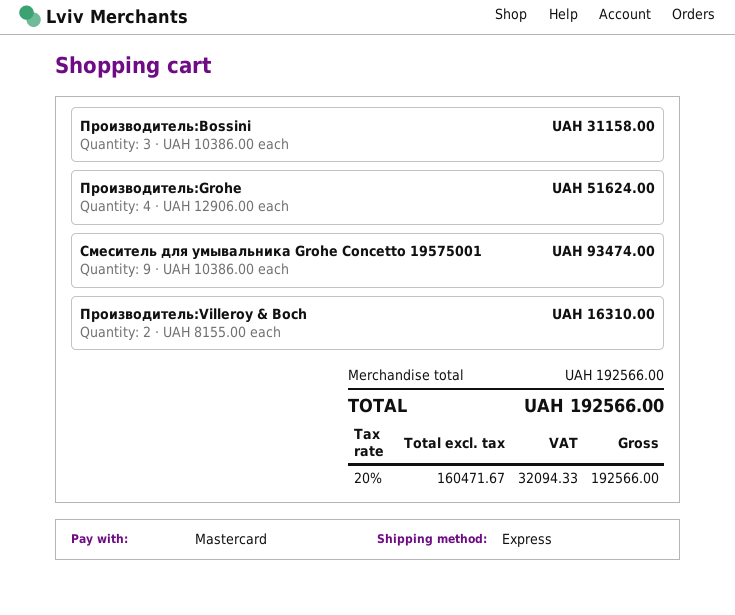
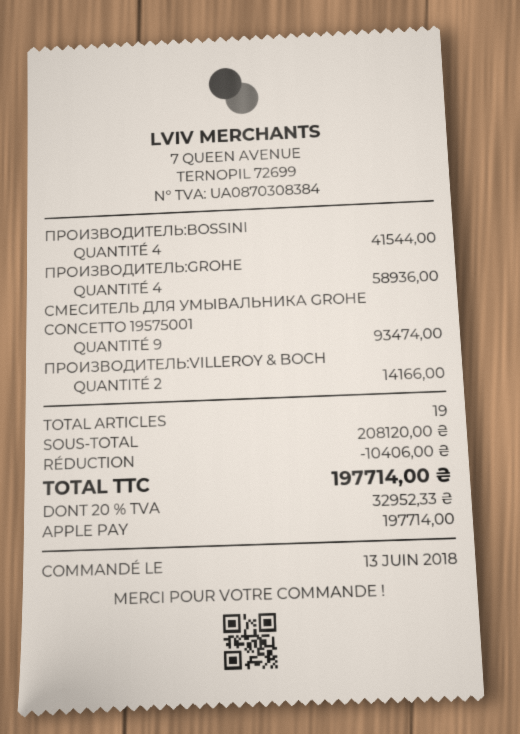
payment method: Mastercard -> Apple Pay
Производитель:Bossini: 3 for 31158.00 -> 4 for 41544.00
Производитель:Grohe: 4 for 51624.00 -> 4 for 58936.00
Производитель:Villeroy & Boch: 2 for 16310.00 -> 2 for 14166.00
subtotal: 192566.00 -> 208120.00
discount: none -> 10406.00
tax: 20% = 32094.33 -> 20% = 32952.33
total: 192566.00 -> 197714.00

